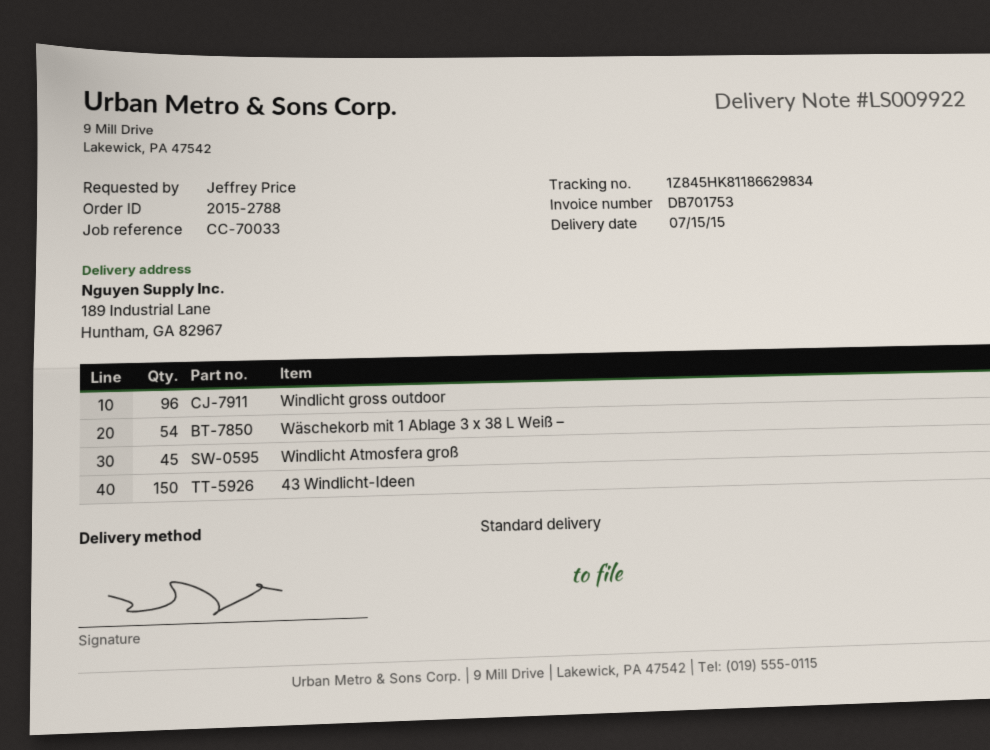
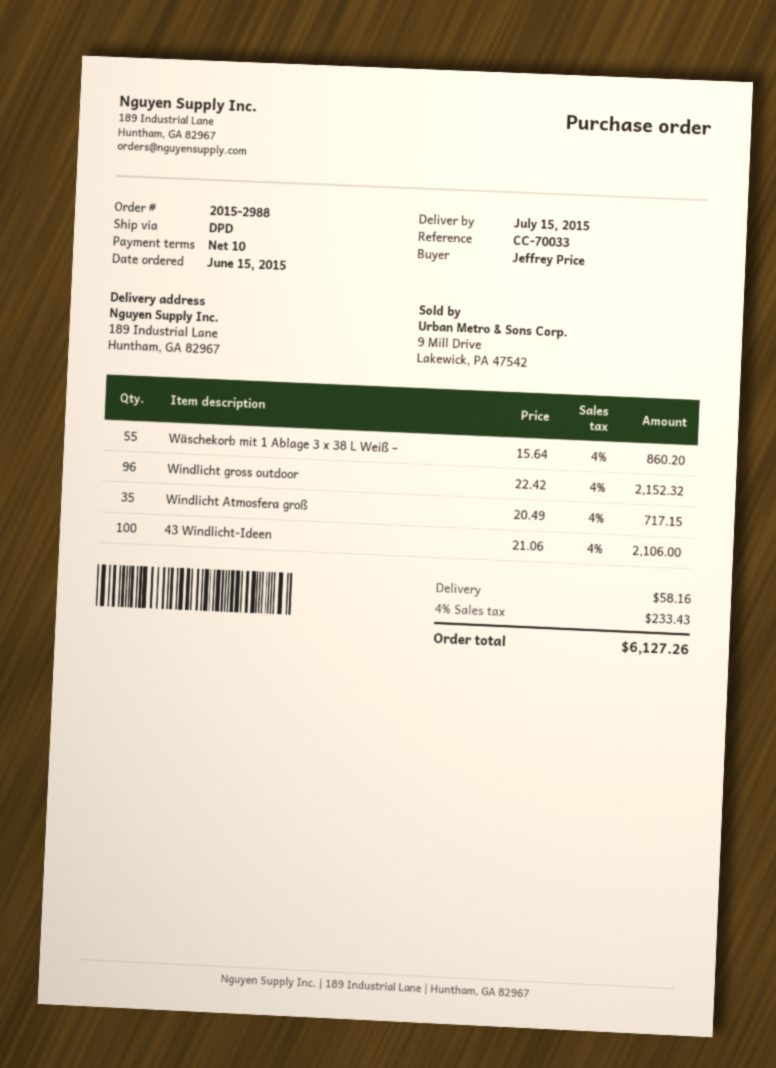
order number: 2015-2788 -> 2015-2988
shipping method: standard -> DPD
Wäschekorb mit 1 Ablage 3 x 38 L Weiß –: 54 -> 55
Windlicht Atmosfera groß: 45 -> 35
43 Windlicht-Ideen: 150 -> 100

